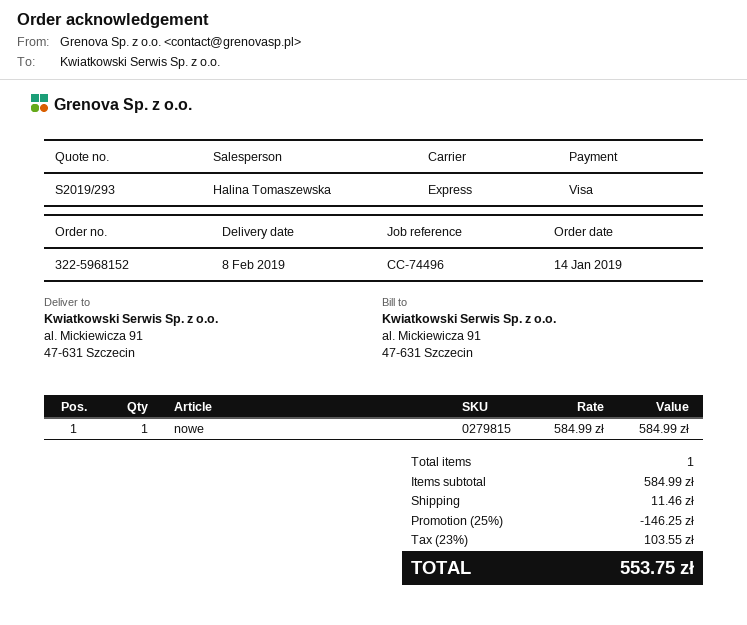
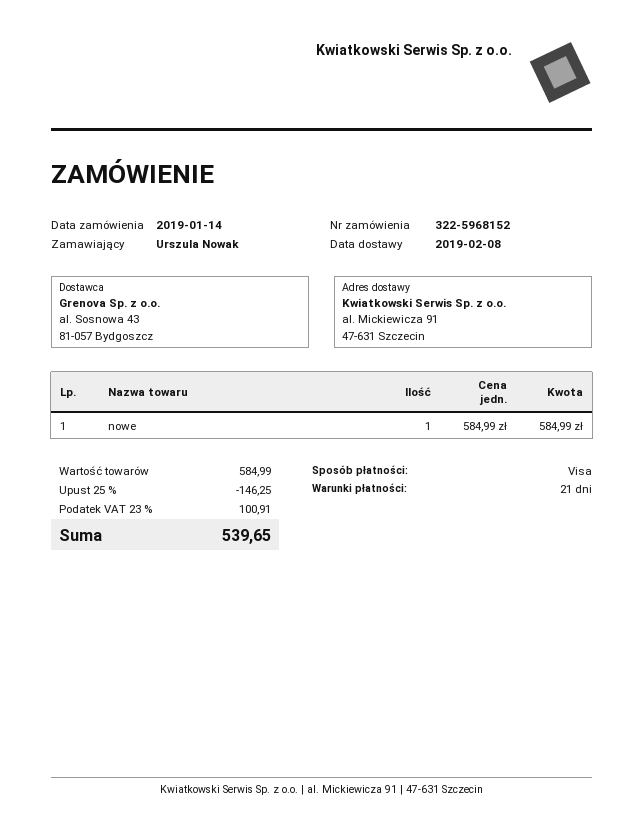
shipping: 11.46 -> none
tax: 23% = 103.55 -> 23% = 100.91
total: 553.75 -> 539.65

